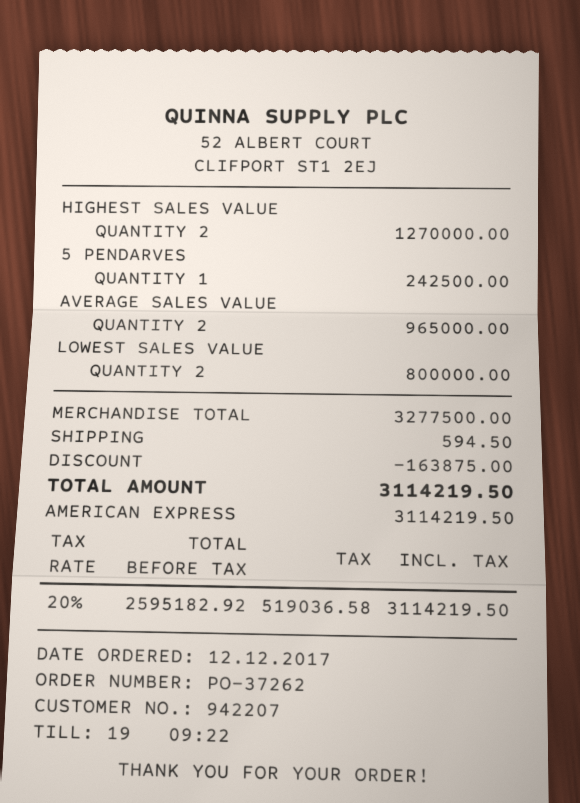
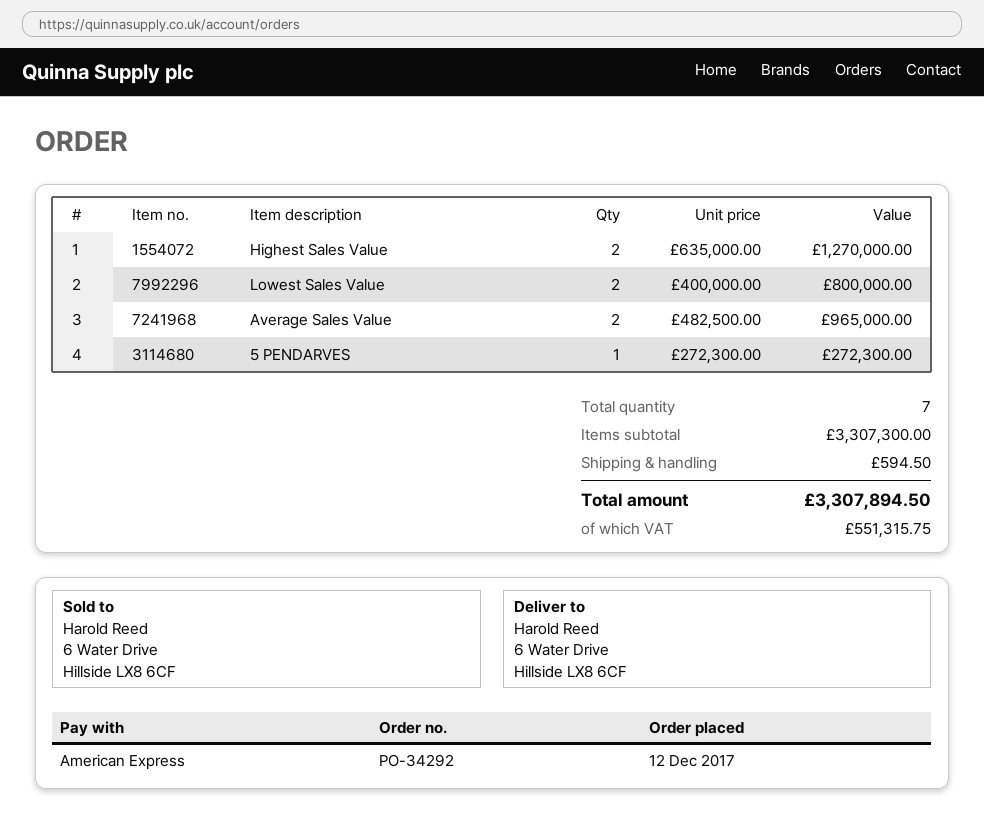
order number: PO-37262 -> PO-34292
5 PENDARVES: 1 for 242500.00 -> 1 for 272300.00
subtotal: 3277500.00 -> 3307300.00
discount: 163875.00 -> none
tax: 519036.58 -> 551315.75
total: 3114219.50 -> 3307894.50

